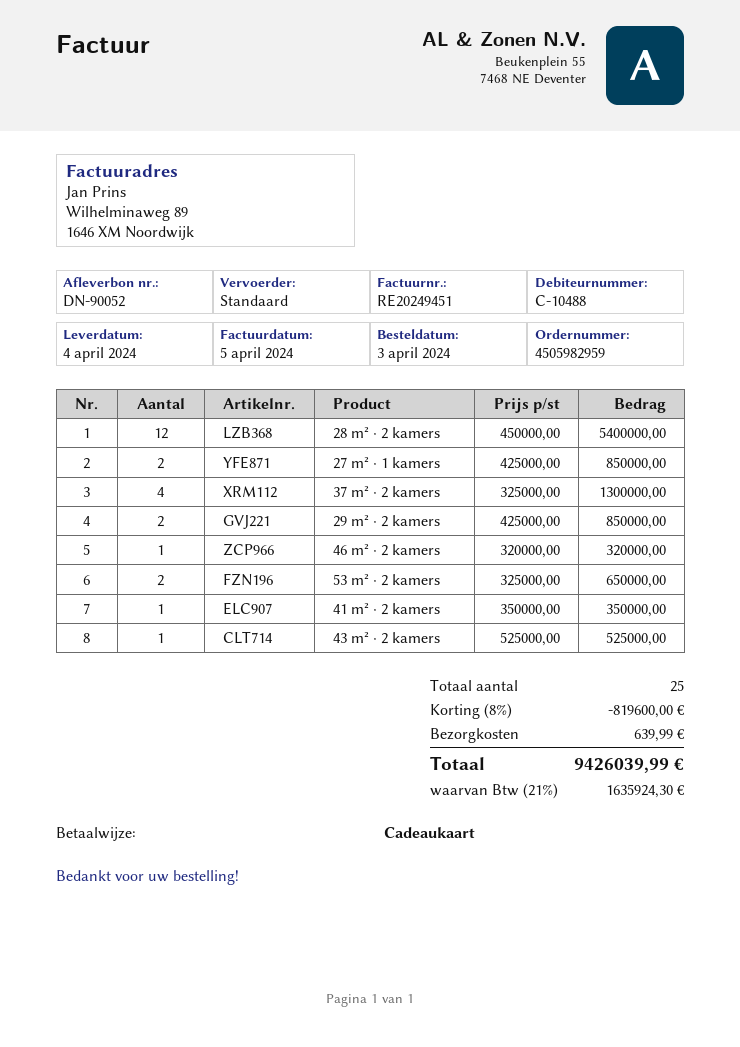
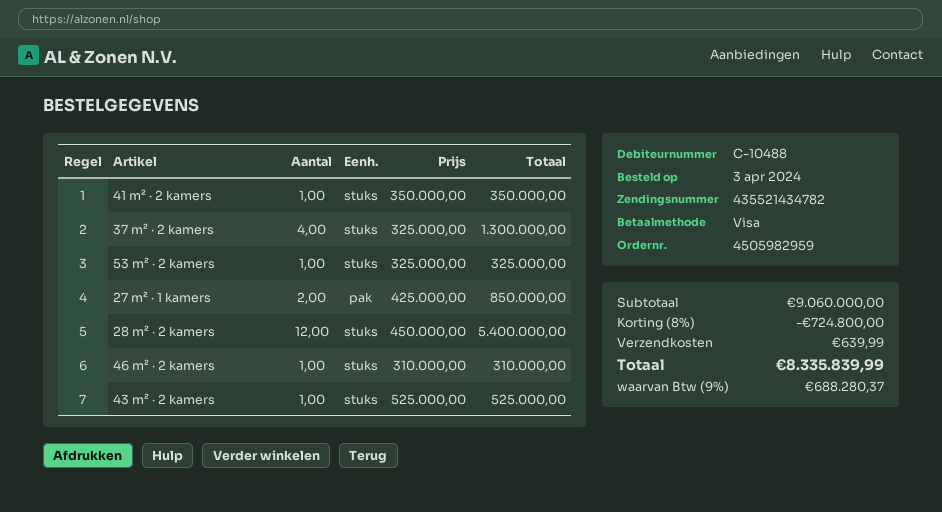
payment method: gift card -> Visa
29 m² · 2 kamers: 2 x 425000.00 = 850000.00 -> none
46 m² · 2 kamers: 1 x 320000.00 = 320000.00 -> 1 x 310000.00 = 310000.00
53 m² · 2 kamers: 2 x 325000.00 = 650000.00 -> 1 x 325000.00 = 325000.00
discount: 8% = 819600.00 -> 8% = 724800.00
tax: 21% = 1635924.30 -> 9% = 688280.37
total: 9426039.99 -> 8335839.99

